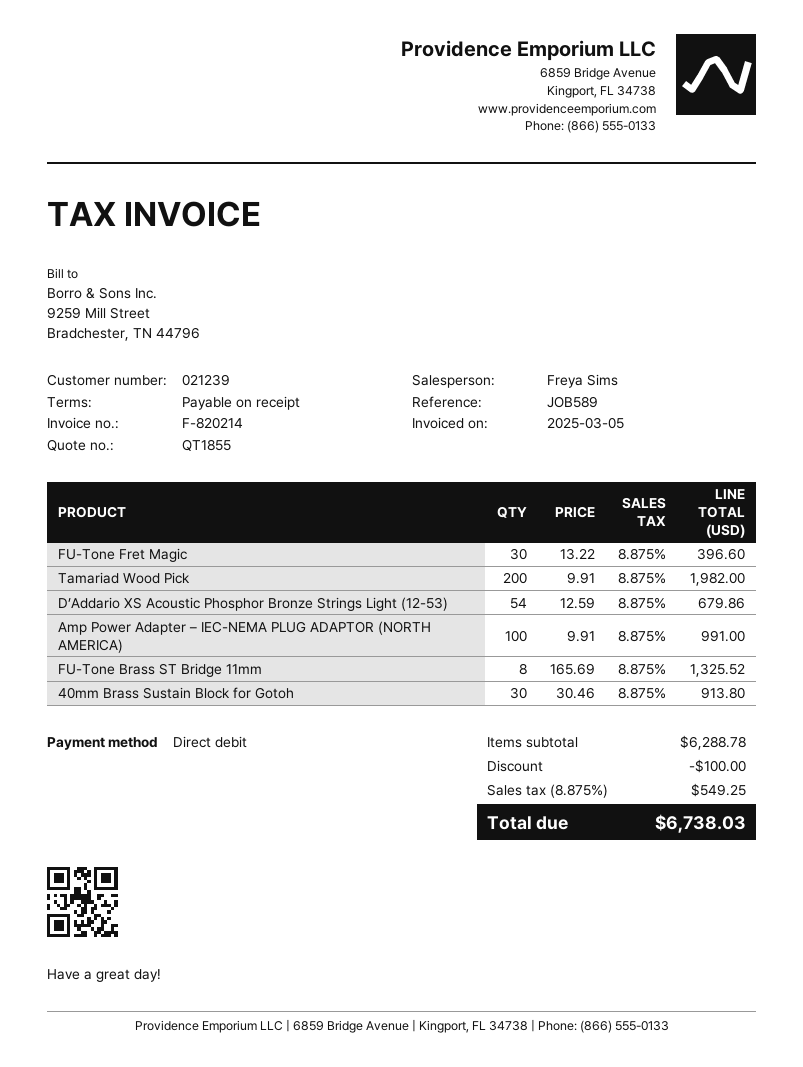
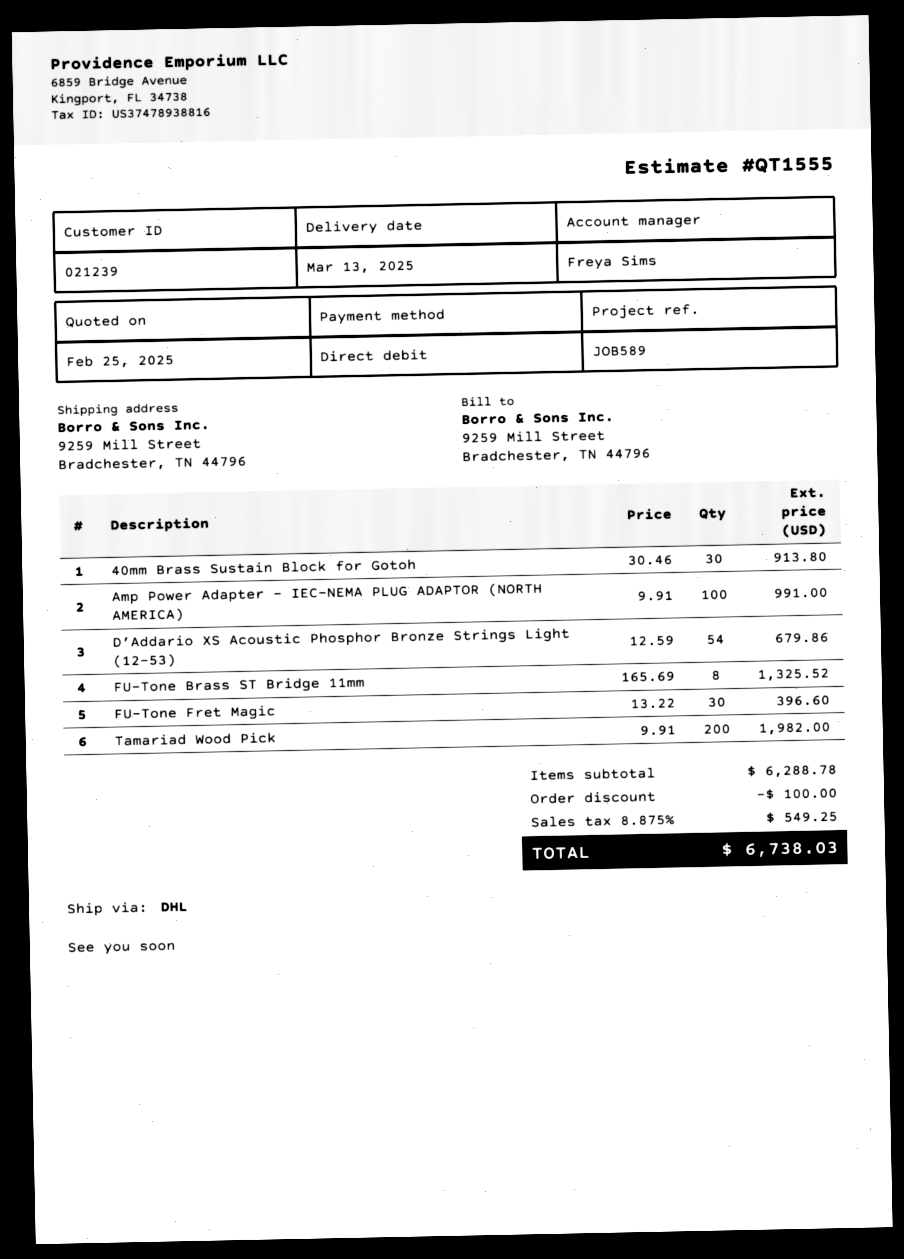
quote number: QT1855 -> QT1555

